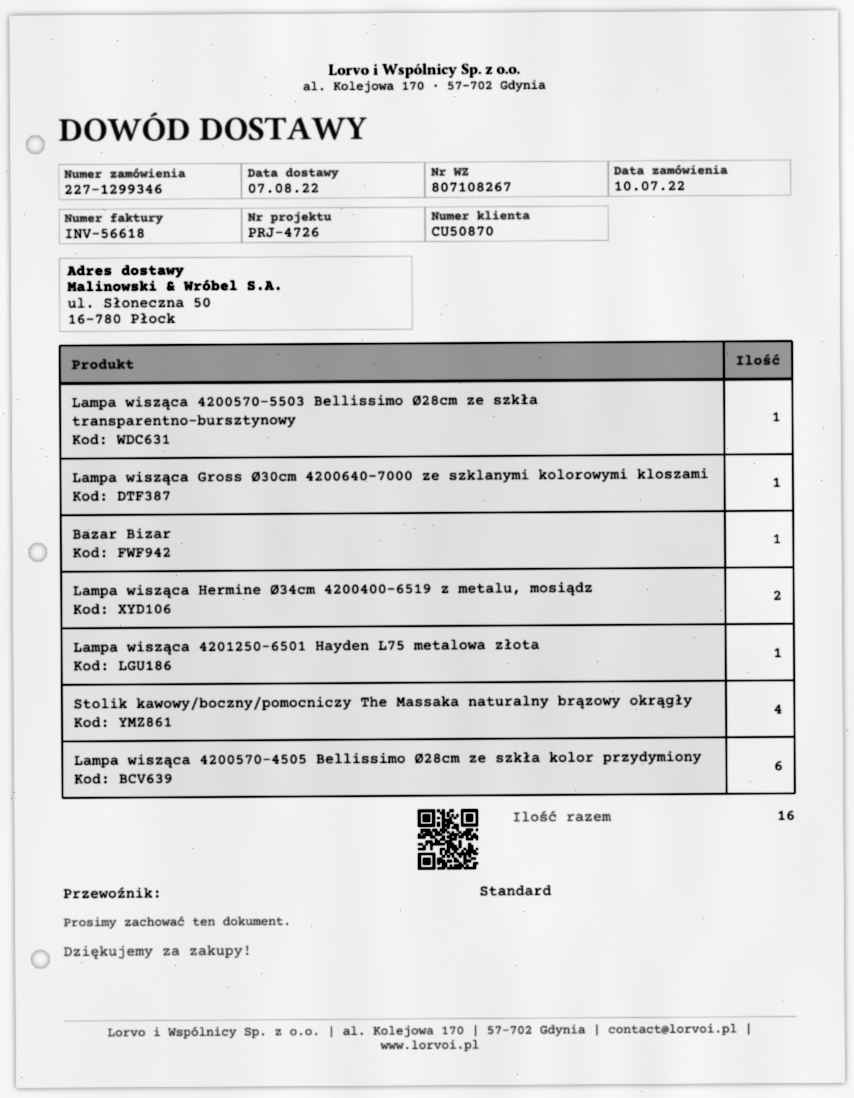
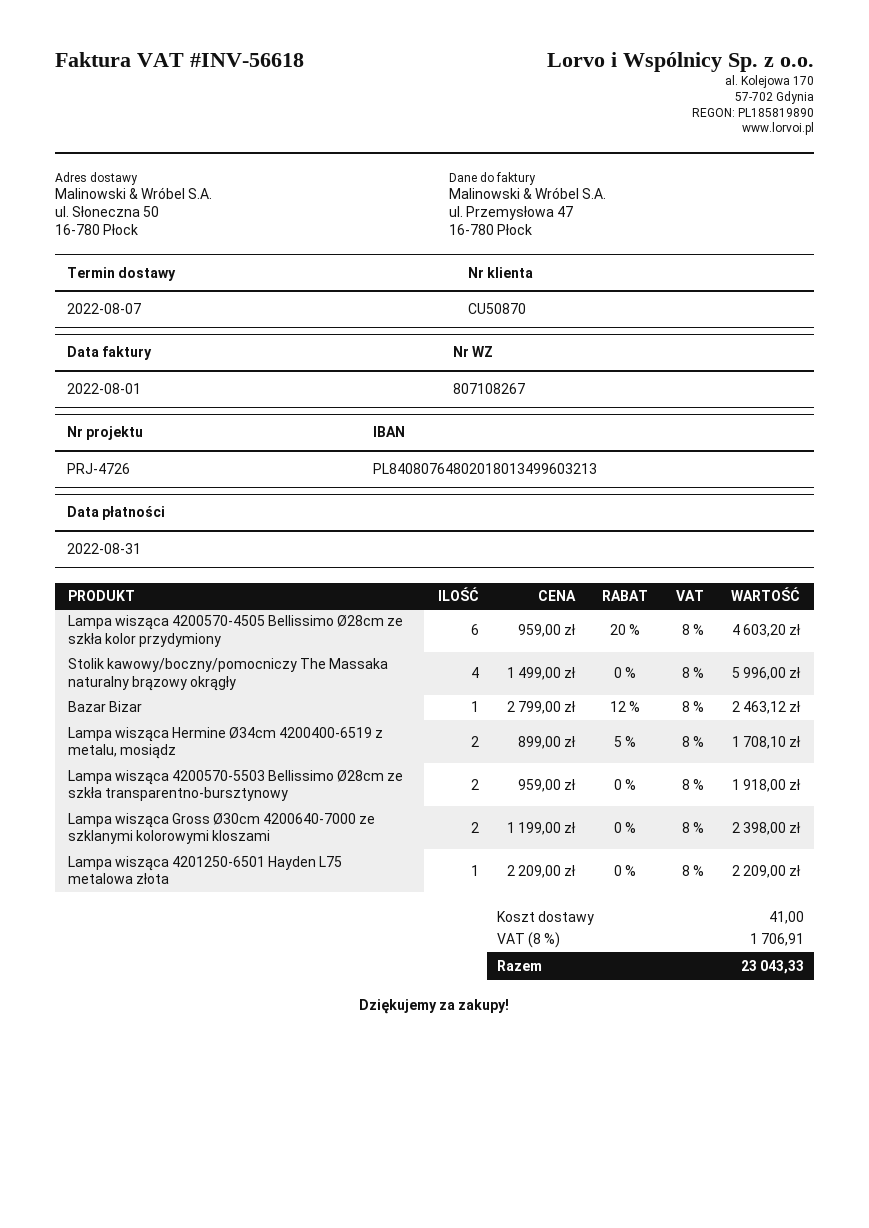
Lampa wisząca 4200570-5503 Bellissimo Ø28cm ze szkła transparentno-bursztynowy: 1 -> 2
Lampa wisząca Gross Ø30cm 4200640-7000 ze szklanymi kolorowymi kloszami: 1 -> 2

